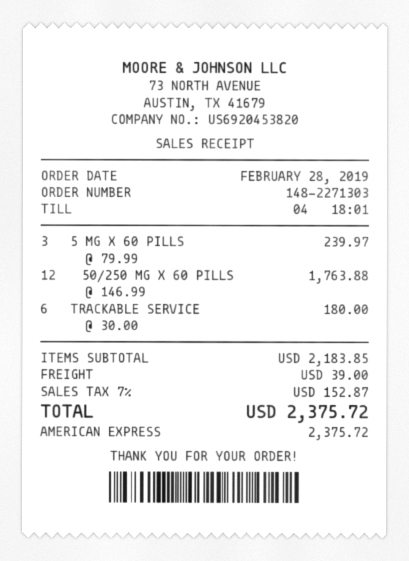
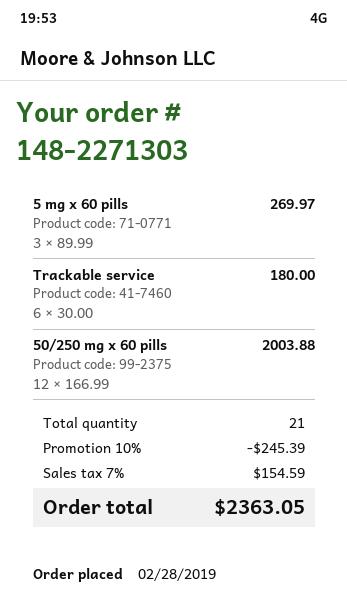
5 MG X 60 PILLS: 3 x 79.99 = 239.97 -> 3 x 89.99 = 269.97
50/250 MG X 60 PILLS: 12 x 146.99 = 1763.88 -> 12 x 166.99 = 2003.88
discount: none -> 10% = 245.39
shipping: 39.00 -> none
tax: 7% = 152.87 -> 7% = 154.59
total: 2375.72 -> 2363.05

